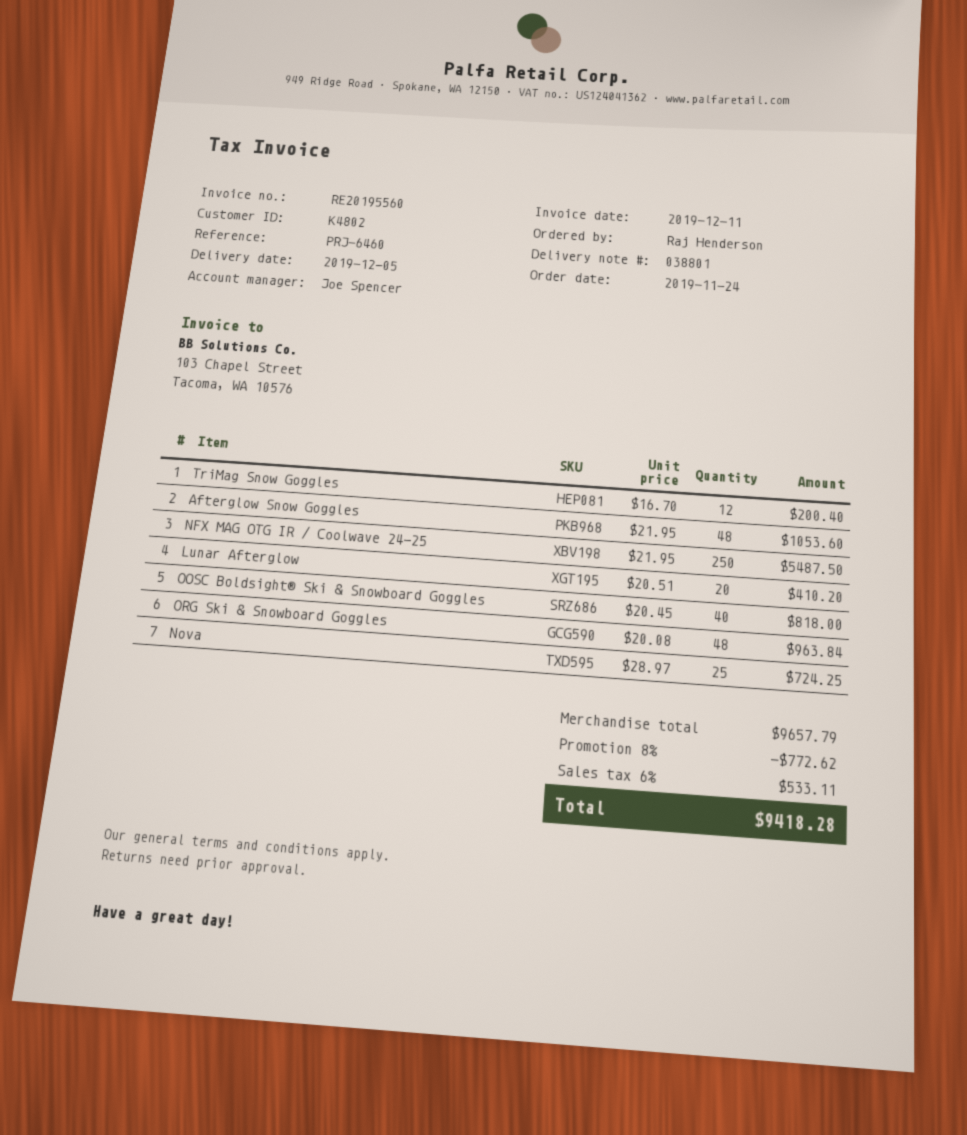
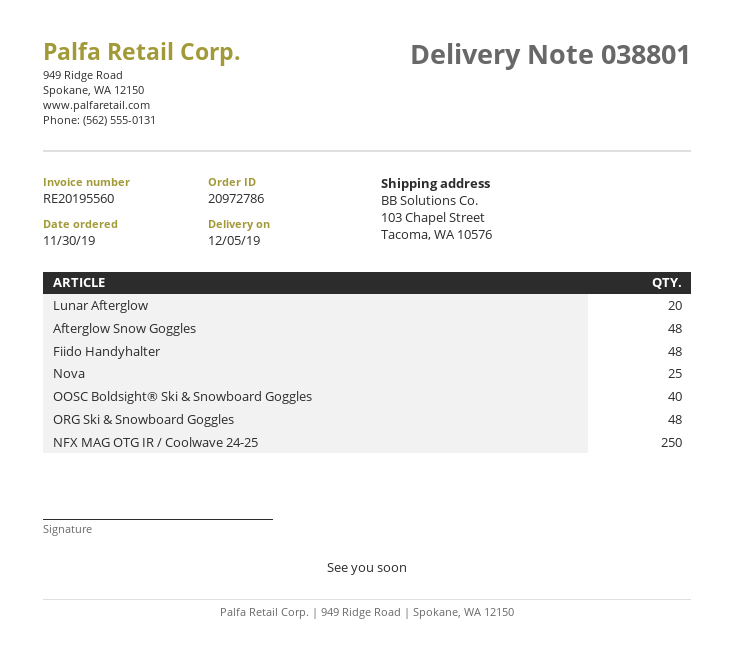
order date: 2019-11-24 -> 2019-11-30
TriMag Snow Goggles: 12 -> none
Fiido Handyhalter: none -> 48

